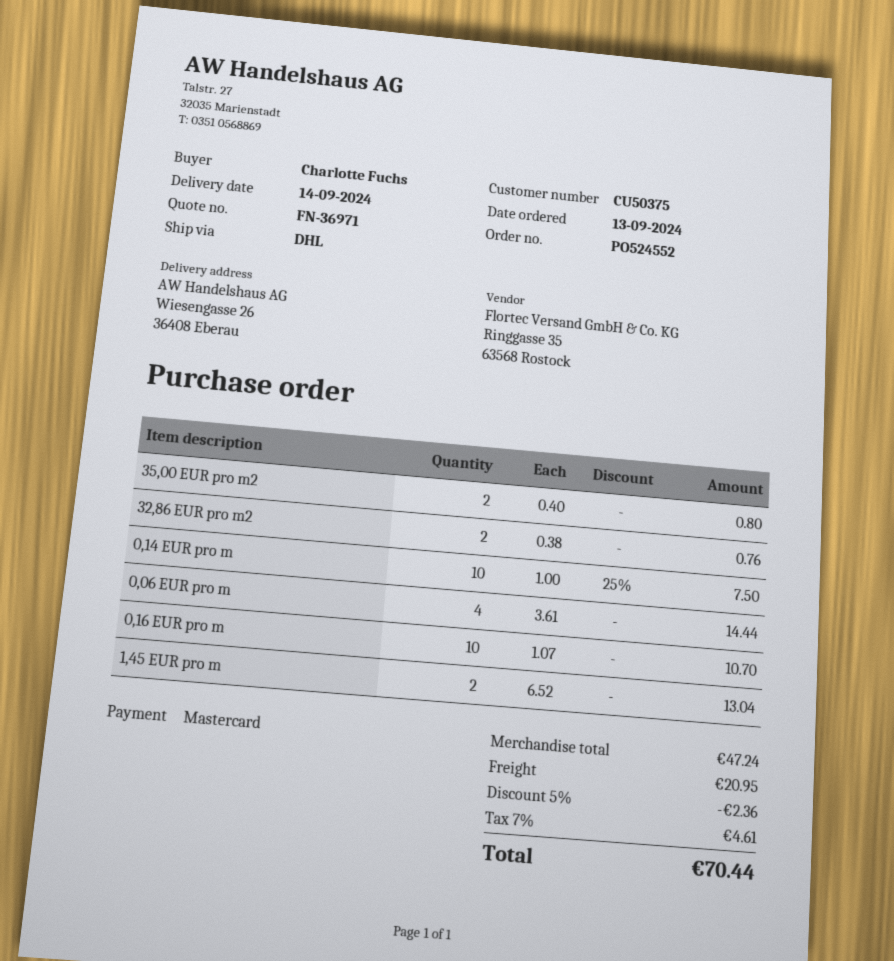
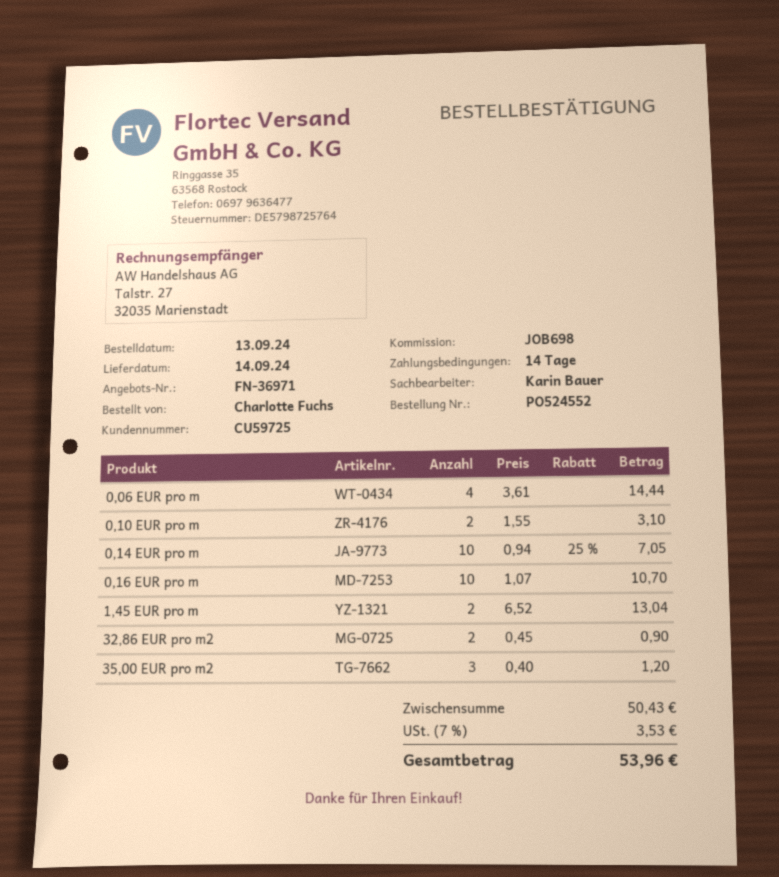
customer number: CU50375 -> CU59725
35,00 EUR pro m2: 2 x 0.40 = 0.80 -> 3 x 0.40 = 1.20
32,86 EUR pro m2: 2 x 0.38 = 0.76 -> 2 x 0.45 = 0.90
0,14 EUR pro m: 10 x 1.00 - 25% = 7.50 -> 10 x 0.94 - 25% = 7.05
0,10 EUR pro m: none -> 2 x 1.55 = 3.10
subtotal: 47.24 -> 50.43
discount: 5% = 2.36 -> none
shipping: 20.95 -> none
tax: 7% = 4.61 -> 7% = 3.53
total: 70.44 -> 53.96

